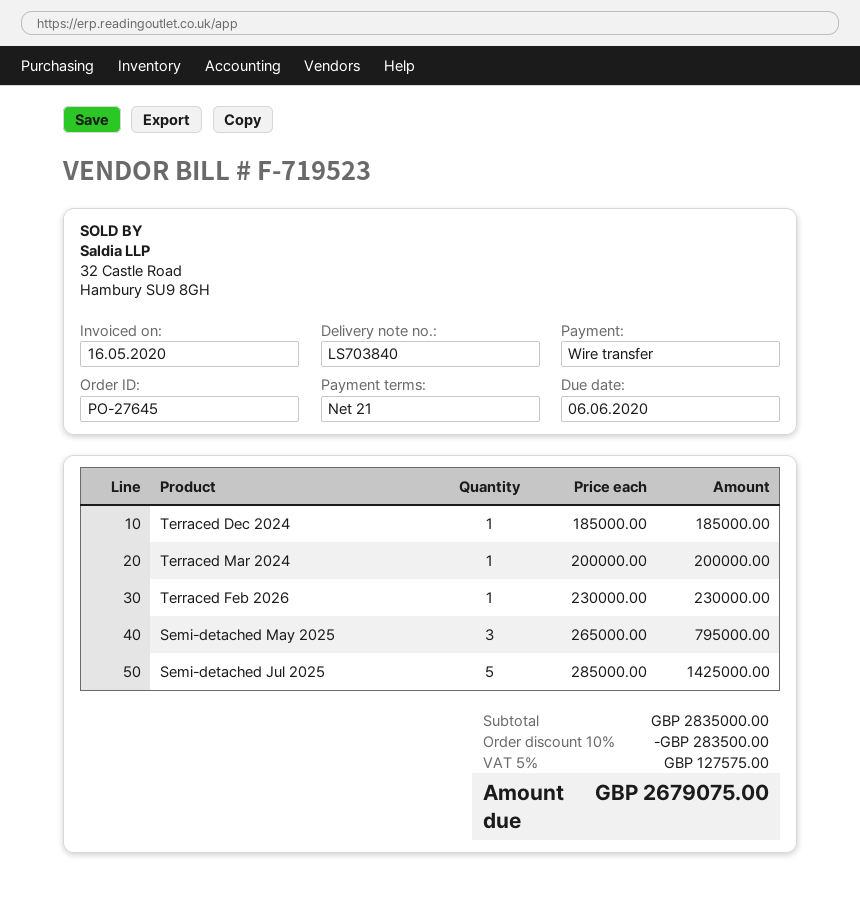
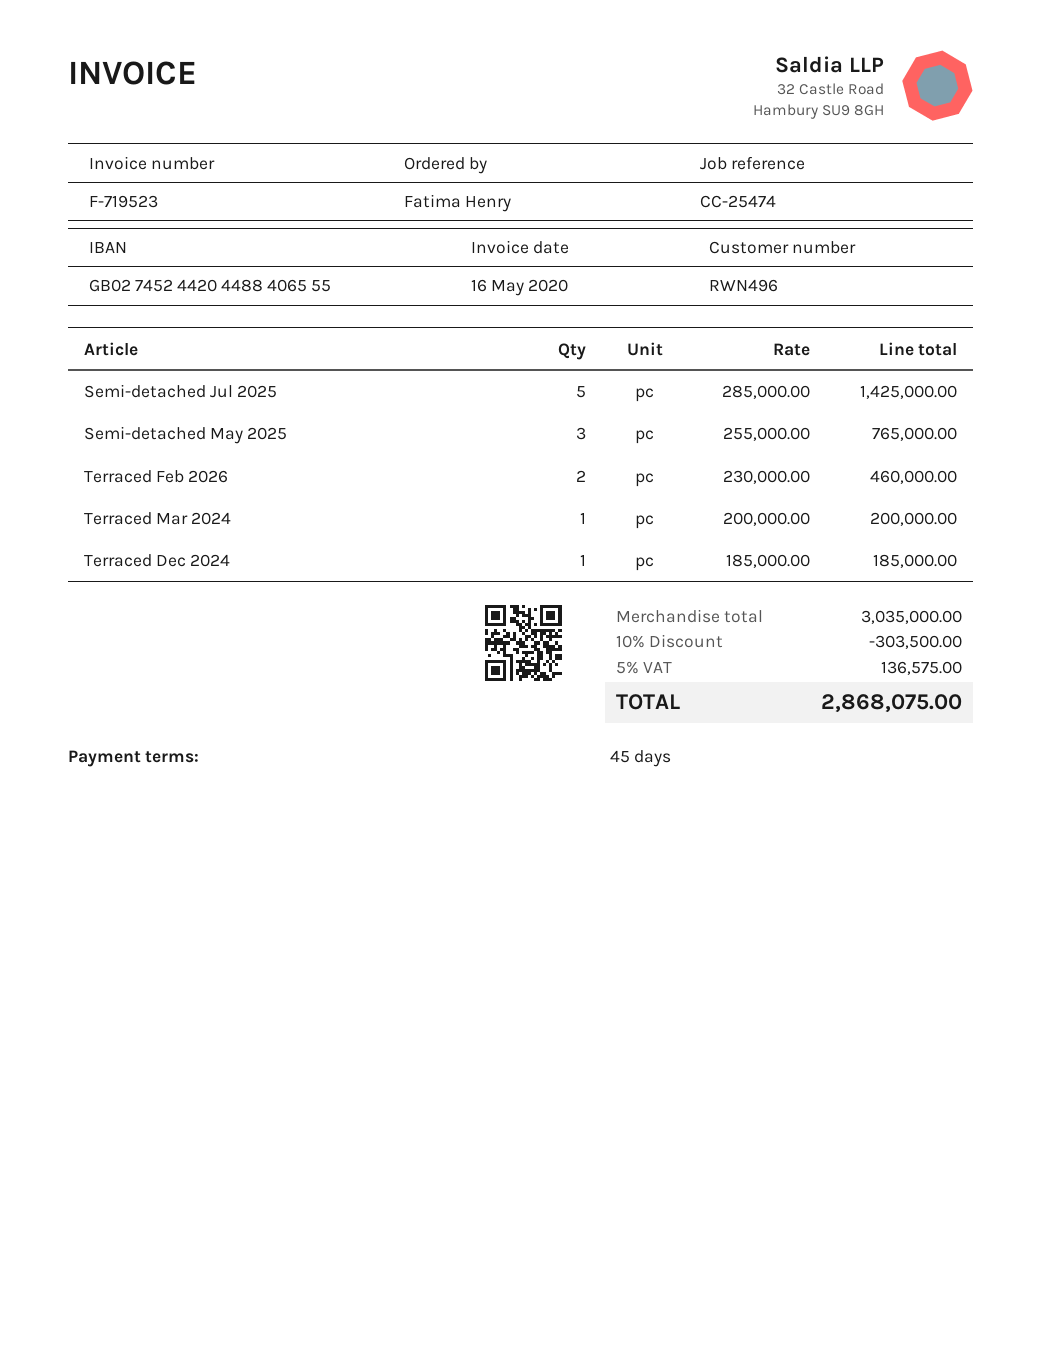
payment terms: 21 days -> 45 days
Terraced Feb 2026: 1 x 230000.00 = 230000.00 -> 2 x 230000.00 = 460000.00
Semi-detached May 2025: 3 x 265000.00 = 795000.00 -> 3 x 255000.00 = 765000.00
subtotal: 2835000.00 -> 3035000.00
discount: 10% = 283500.00 -> 10% = 303500.00
tax: 5% = 127575.00 -> 5% = 136575.00
total: 2679075.00 -> 2868075.00

